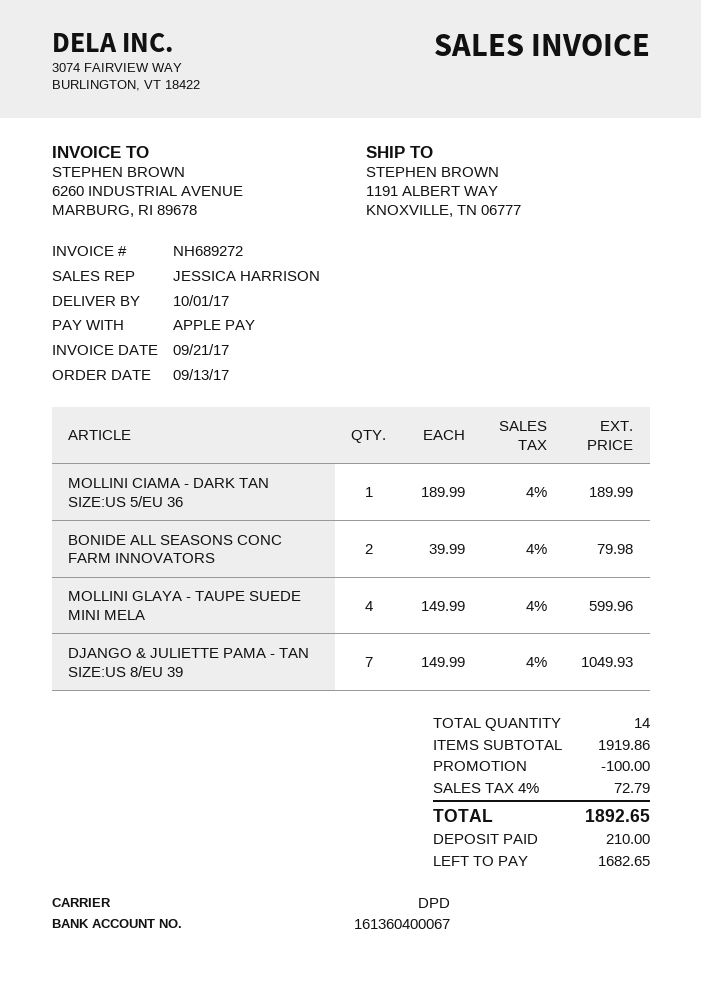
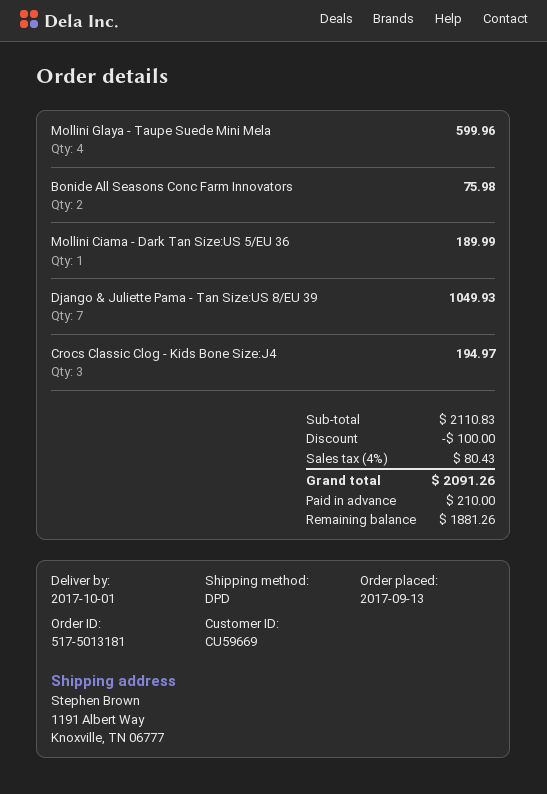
BONIDE ALL SEASONS CONC FARM INNOVATORS: 2 for 79.98 -> 2 for 75.98
Crocs Classic Clog - Kids Bone Size:J4: none -> 3 for 194.97
subtotal: 1919.86 -> 2110.83
tax: 4% = 72.79 -> 4% = 80.43
total: 1892.65 -> 2091.26
balance: 1682.65 -> 1881.26

